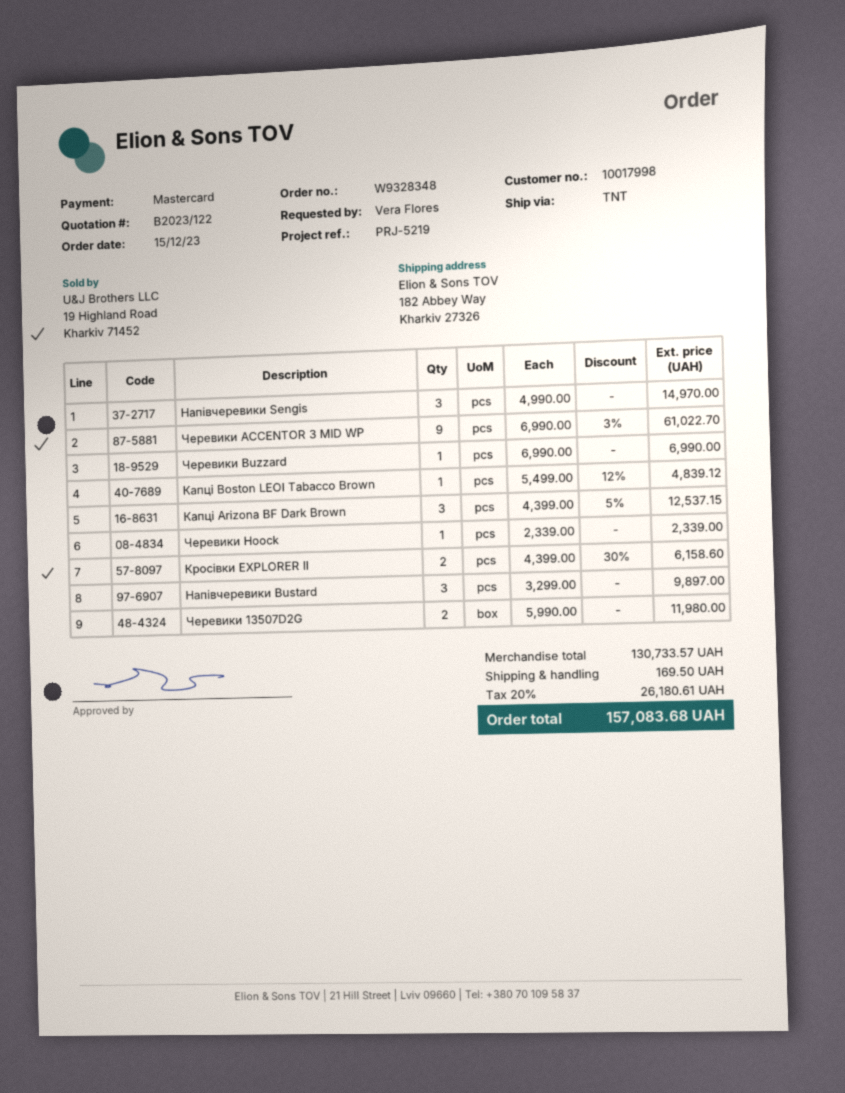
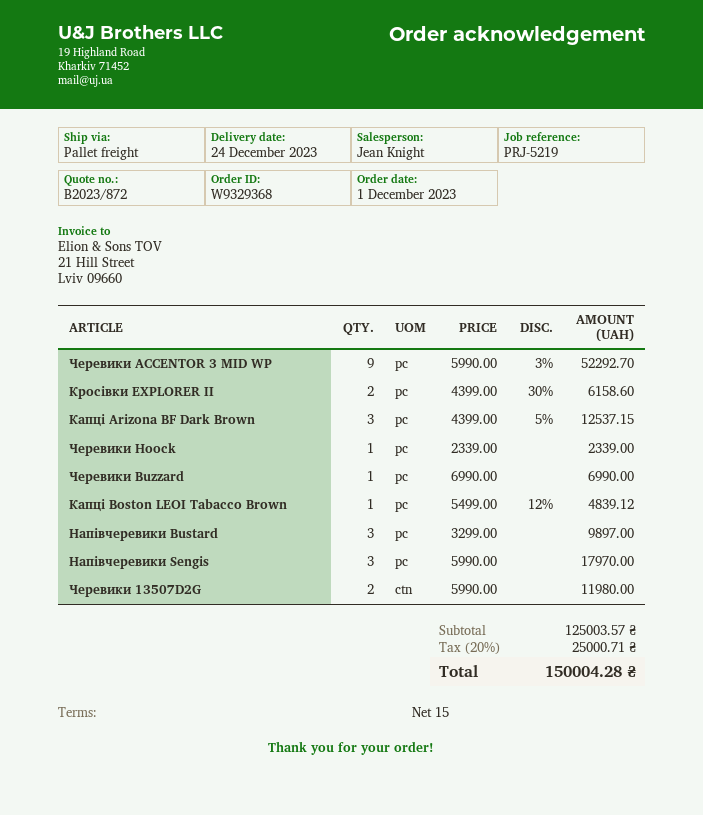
quote number: B2023/122 -> B2023/872
order number: W9328348 -> W9329368
order date: 2023-12-15 -> 2023-12-01
shipping method: TNT -> pallet freight
Напівчеревики Sengis: 3 x 4990.00 = 14970.00 -> 3 x 5990.00 = 17970.00
Черевики ACCENTOR 3 MID WP: 9 x 6990.00 - 3% = 61022.70 -> 9 x 5990.00 - 3% = 52292.70
subtotal: 130733.57 -> 125003.57
shipping: 169.50 -> none
tax: 20% = 26180.61 -> 20% = 25000.71
total: 157083.68 -> 150004.28

